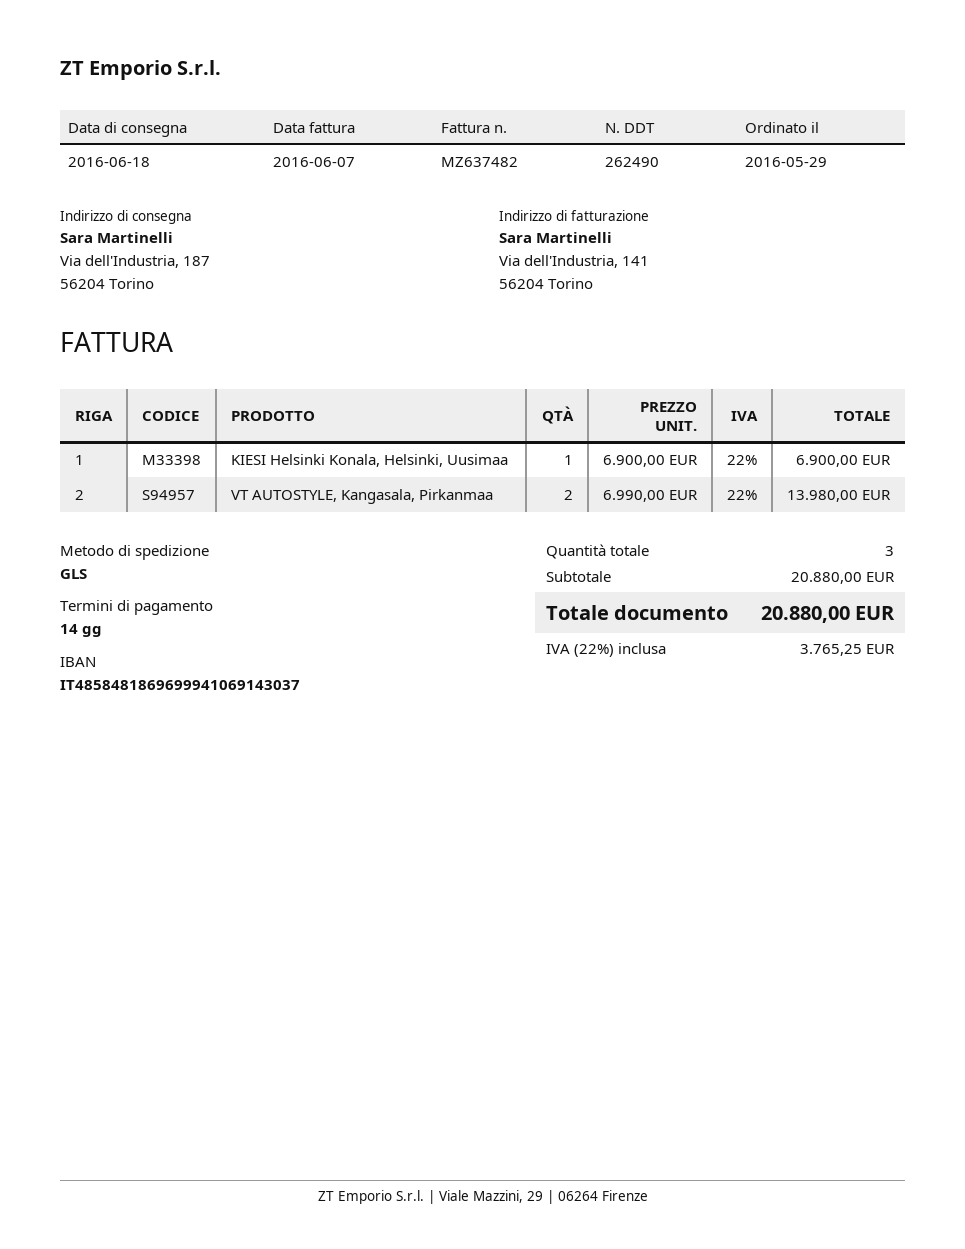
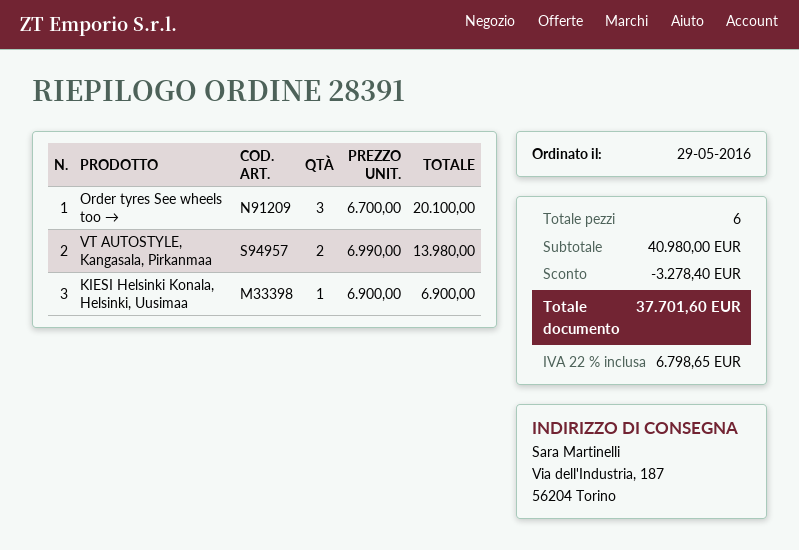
Order tyres See wheels too →: none -> 3 x 6700.00 = 20100.00
total quantity: 3 -> 6
subtotal: 20880.00 -> 40980.00
discount: none -> 3278.40
tax: 22% = 3765.25 -> 22% = 6798.65
total: 20880.00 -> 37701.60

